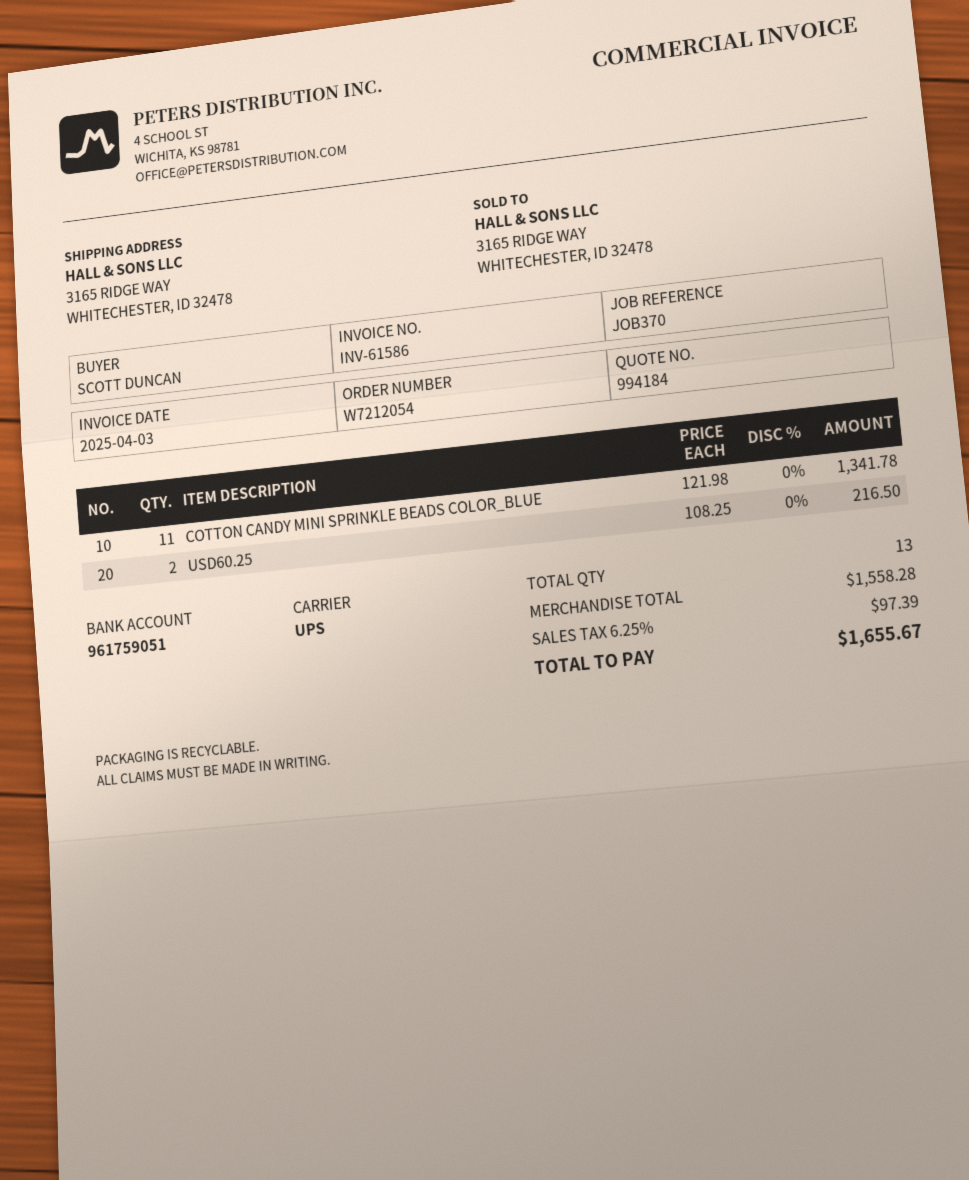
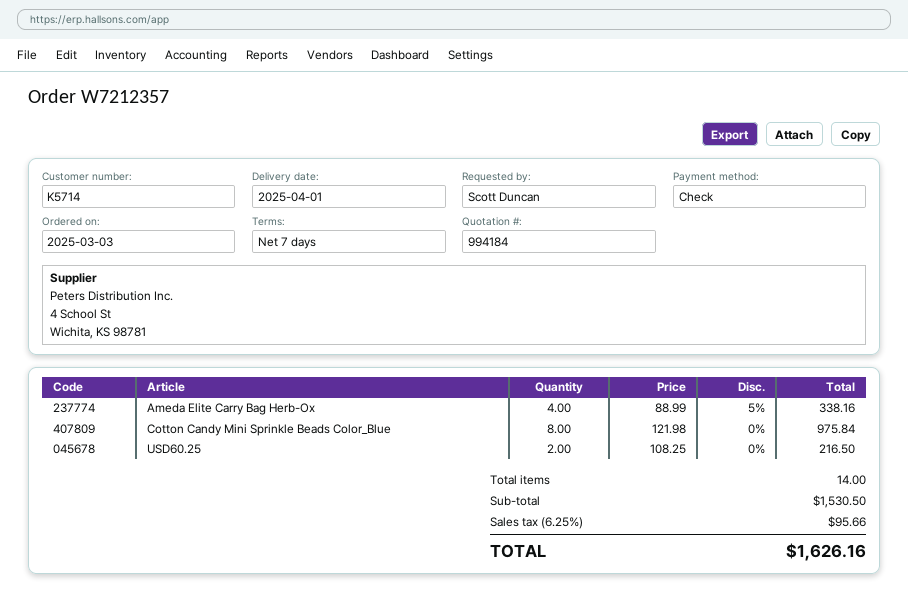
order number: W7212054 -> W7212357
COTTON CANDY MINI SPRINKLE BEADS COLOR_BLUE: 11 x 121.98 = 1341.78 -> 8 x 121.98 = 975.84
Ameda Elite Carry Bag Herb-Ox: none -> 4 x 88.99 - 5% = 338.16
total quantity: 13 -> 14
subtotal: 1558.28 -> 1530.50
tax: 6.25% = 97.39 -> 6.25% = 95.66
total: 1655.67 -> 1626.16

